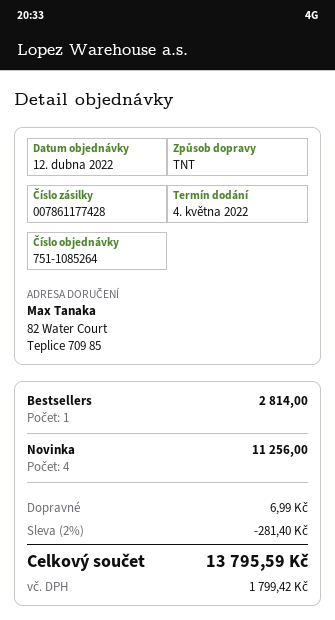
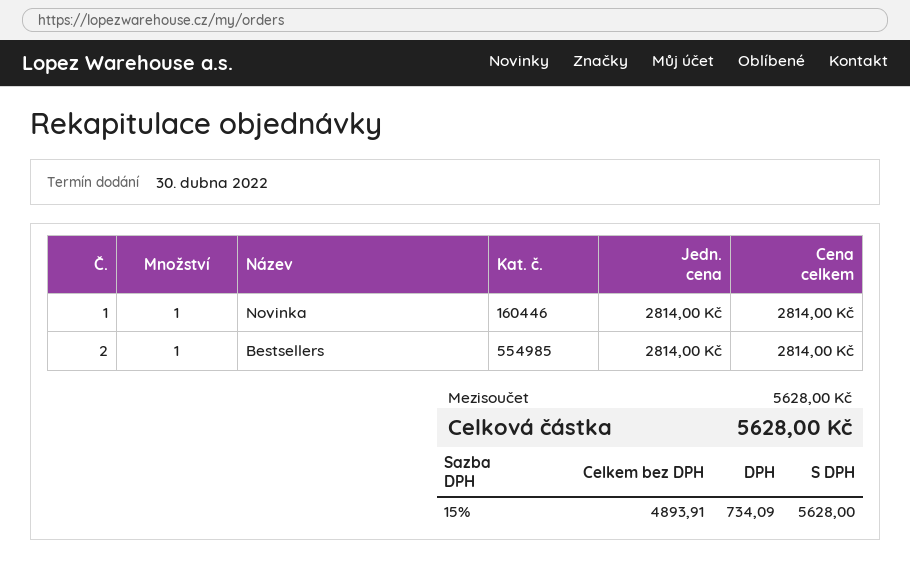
delivery date: 2022-05-04 -> 2022-04-30
Novinka: 4 for 11256.00 -> 1 for 2814.00
discount: 2% = 281.40 -> none
shipping: 6.99 -> none
tax: 1799.42 -> 734.09
total: 13795.59 -> 5628.00

